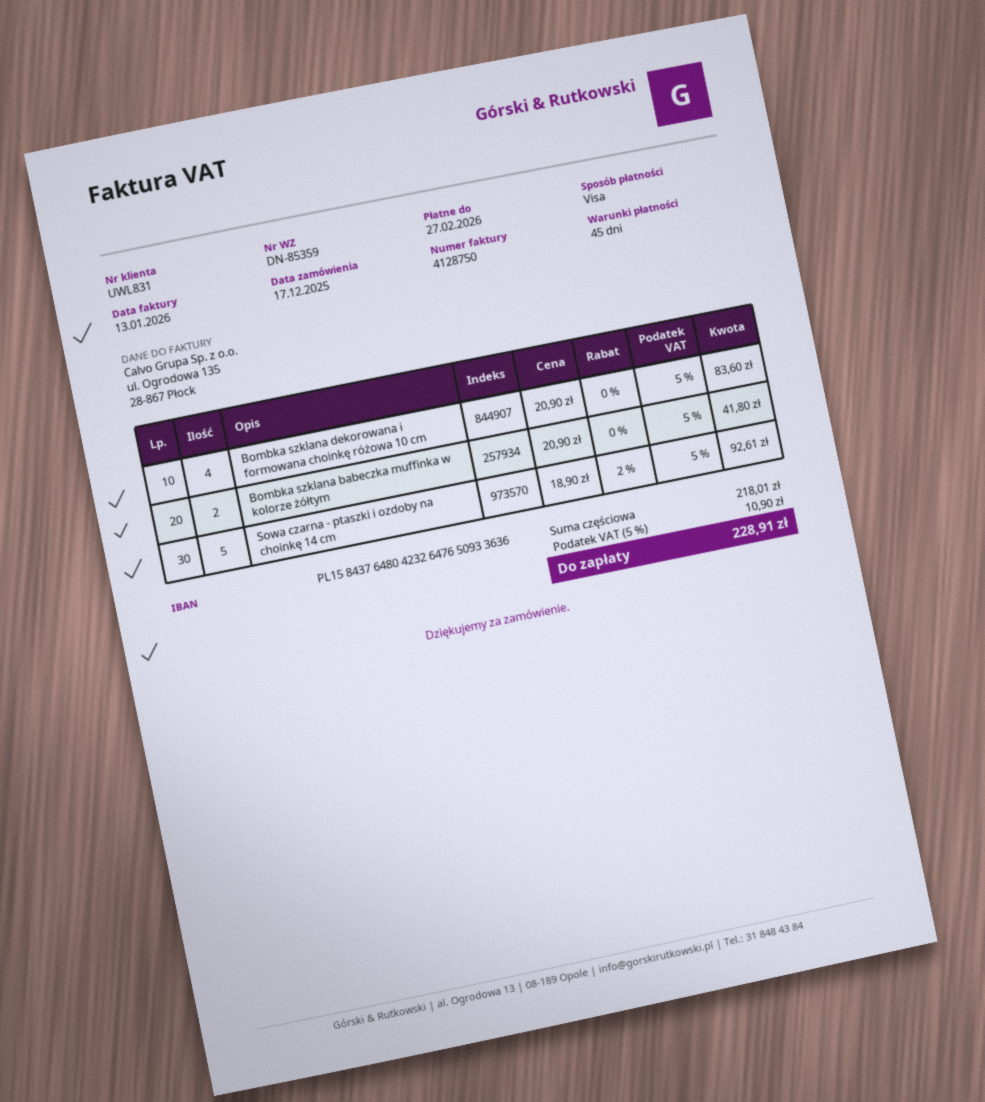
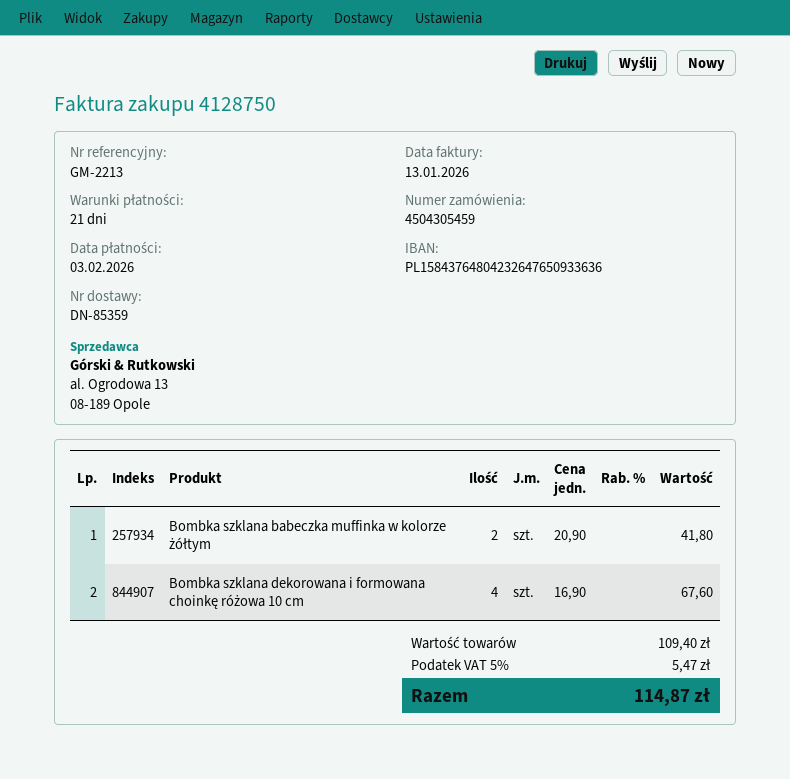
payment terms: 45 days -> 21 days
due date: 2026-02-27 -> 2026-02-03
Bombka szklana dekorowana i formowana choinkę różowa 10 cm: 4 x 20.90 = 83.60 -> 4 x 16.90 = 67.60
Sowa czarna - ptaszki i ozdoby na choinkę 14 cm: 5 x 18.90 - 2% = 92.61 -> none
subtotal: 218.01 -> 109.40
tax: 5% = 10.90 -> 5% = 5.47
total: 228.91 -> 114.87

